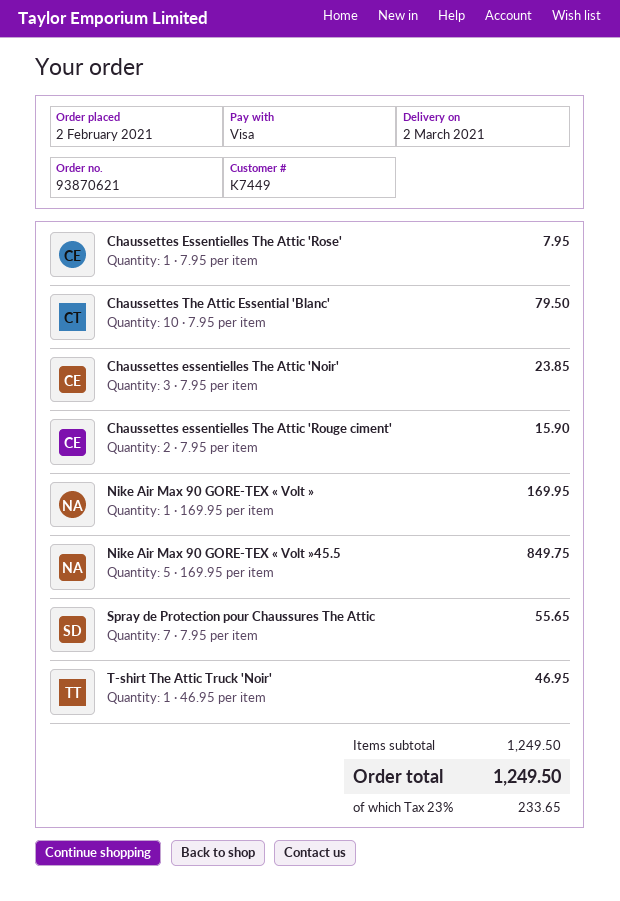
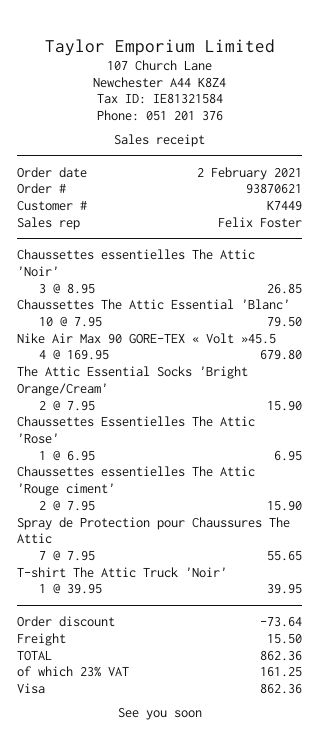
Chaussettes Essentielles The Attic 'Rose': 1 x 7.95 = 7.95 -> 1 x 6.95 = 6.95
Chaussettes essentielles The Attic 'Noir': 3 x 7.95 = 23.85 -> 3 x 8.95 = 26.85
Nike Air Max 90 GORE-TEX « Volt »: 1 x 169.95 = 169.95 -> none
Nike Air Max 90 GORE-TEX « Volt »45.5: 5 x 169.95 = 849.75 -> 4 x 169.95 = 679.80
T-shirt The Attic Truck 'Noir': 1 x 46.95 = 46.95 -> 1 x 39.95 = 39.95
The Attic Essential Socks 'Bright Orange/Cream': none -> 2 x 7.95 = 15.90
discount: none -> 73.64
shipping: none -> 15.50
tax: 23% = 233.65 -> 23% = 161.25
total: 1249.50 -> 862.36

